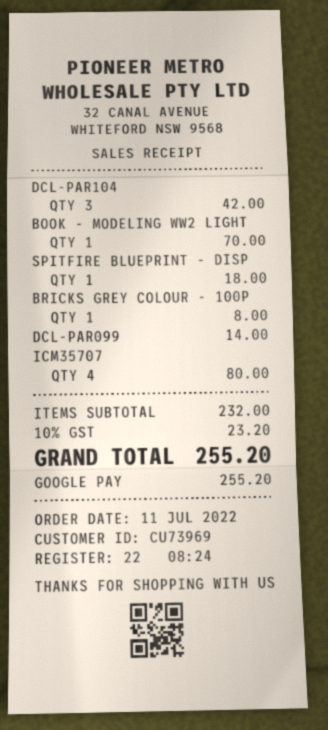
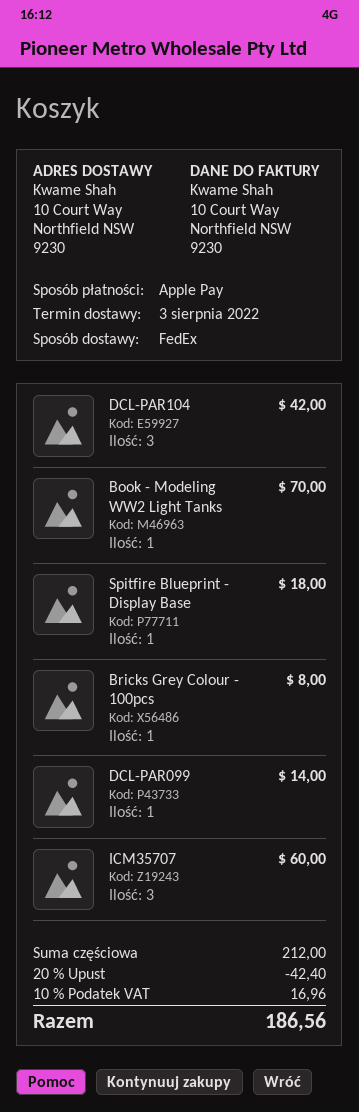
payment method: Google Pay -> Apple Pay
ICM35707: 4 for 80.00 -> 3 for 60.00
subtotal: 232.00 -> 212.00
discount: none -> 20% = 42.40
tax: 10% = 23.20 -> 10% = 16.96
total: 255.20 -> 186.56

